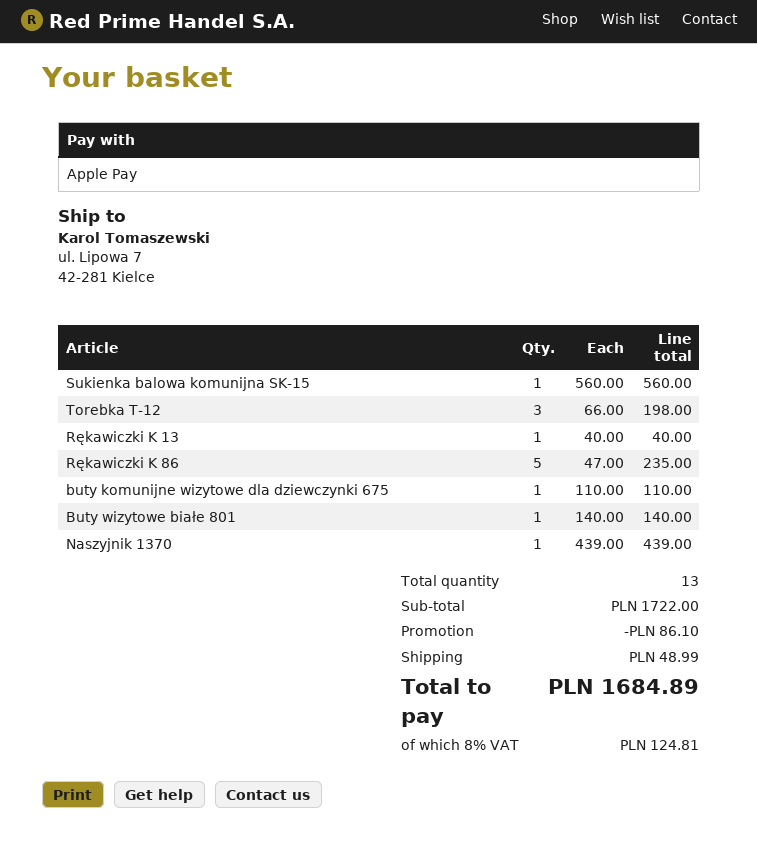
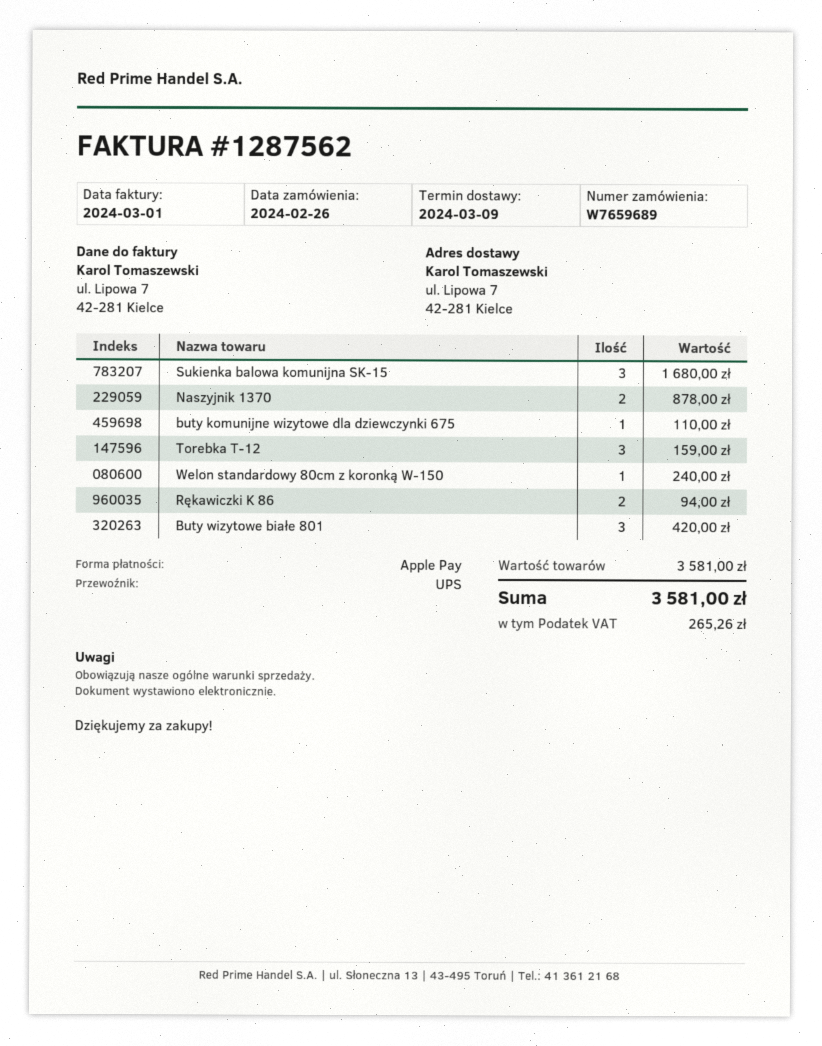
Sukienka balowa komunijna SK-15: 1 for 560.00 -> 3 for 1680.00
Torebka T-12: 3 for 198.00 -> 3 for 159.00
Rękawiczki K 13: 1 for 40.00 -> none
Rękawiczki K 86: 5 for 235.00 -> 2 for 94.00
Buty wizytowe białe 801: 1 for 140.00 -> 3 for 420.00
Naszyjnik 1370: 1 for 439.00 -> 2 for 878.00
Welon standardowy 80cm z koronką W-150: none -> 1 for 240.00
subtotal: 1722.00 -> 3581.00
discount: 86.10 -> none
shipping: 48.99 -> none
tax: 124.81 -> 265.26
total: 1684.89 -> 3581.00

